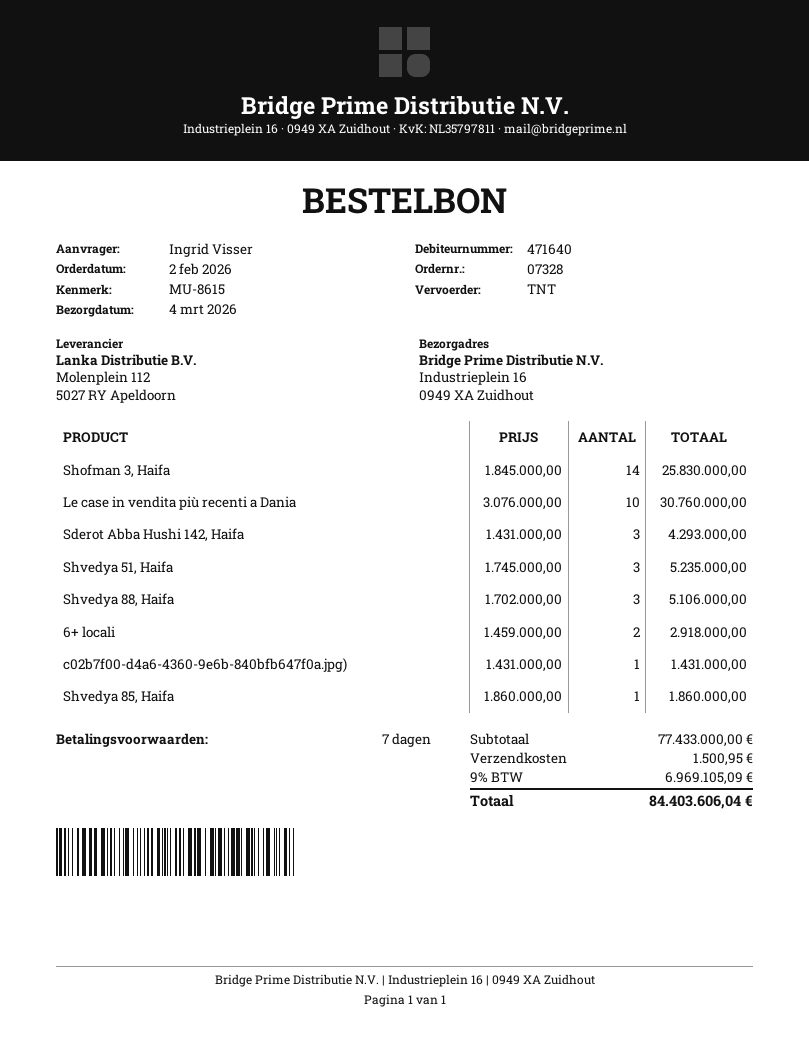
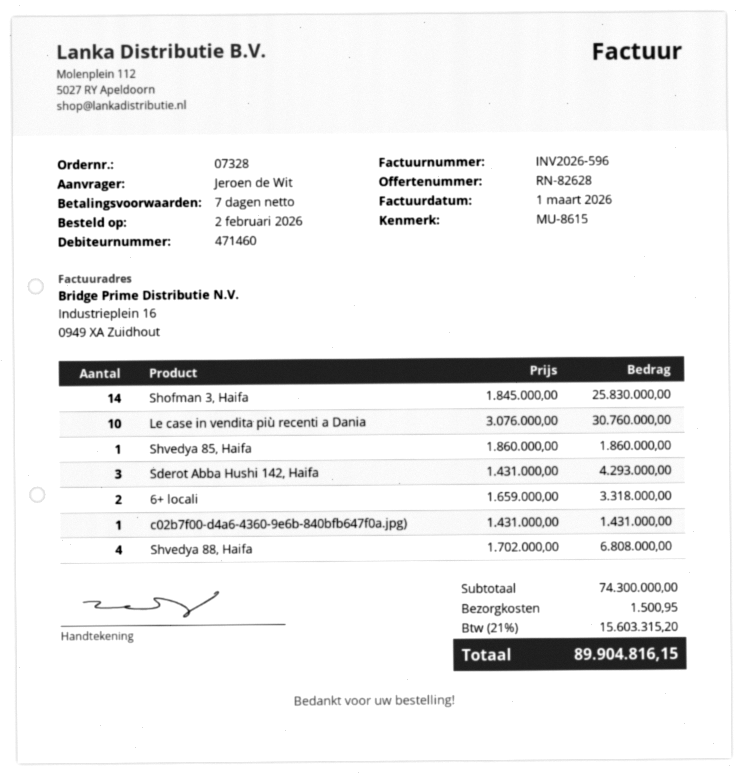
customer number: 471640 -> 471460
ordered by: Ingrid Visser -> Jeroen de Wit
Shvedya 51, Haifa: 3 x 1745000.00 = 5235000.00 -> none
Shvedya 88, Haifa: 3 x 1702000.00 = 5106000.00 -> 4 x 1702000.00 = 6808000.00
6+ locali: 2 x 1459000.00 = 2918000.00 -> 2 x 1659000.00 = 3318000.00
subtotal: 77433000.00 -> 74300000.00
tax: 9% = 6969105.09 -> 21% = 15603315.20
total: 84403606.04 -> 89904816.15

